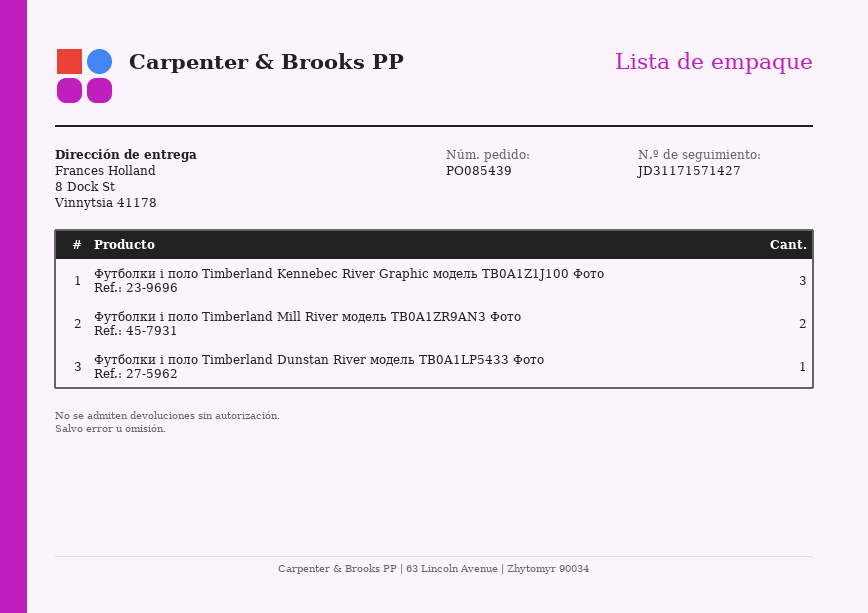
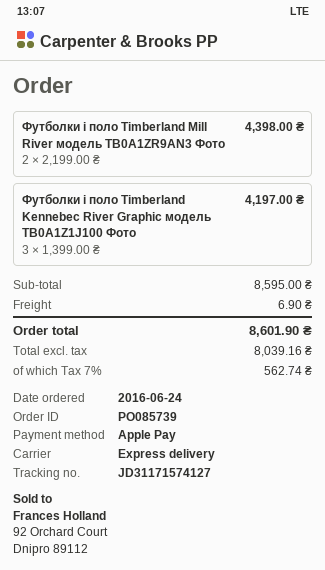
order number: PO085439 -> PO085739
tracking number: JD31171571427 -> JD31171574127
Футболки і поло Timberland Dunstan River модель TB0A1LP5433 Фото: 1 -> none

